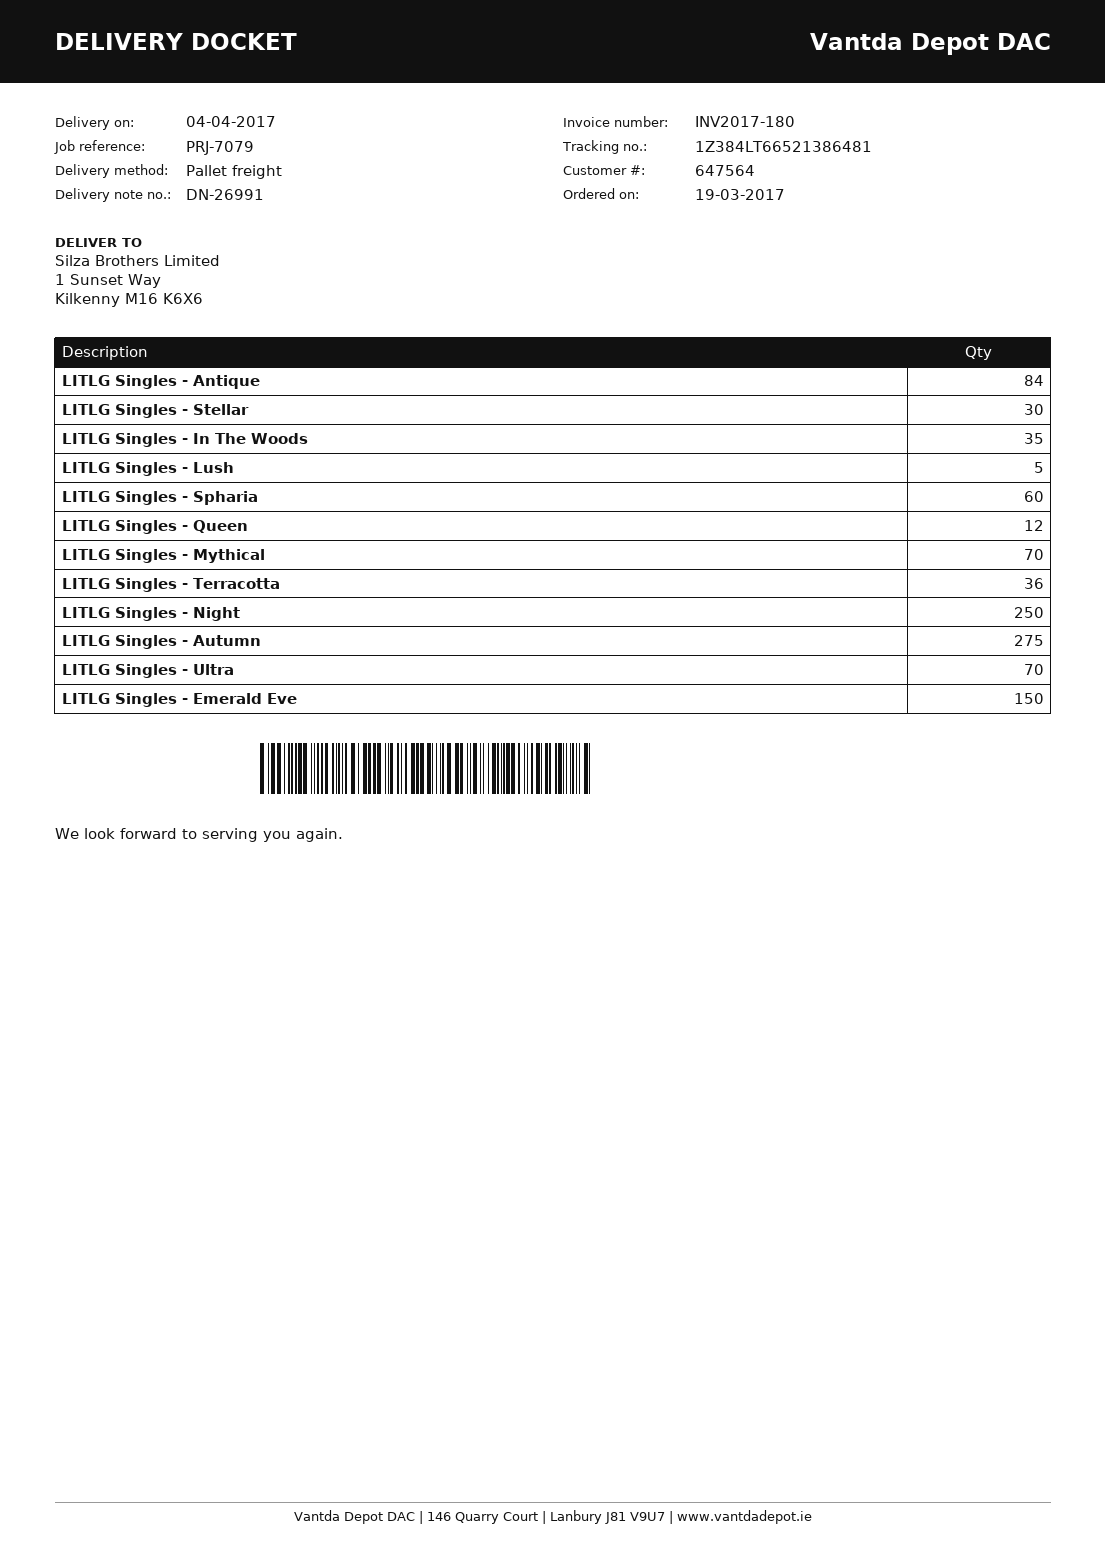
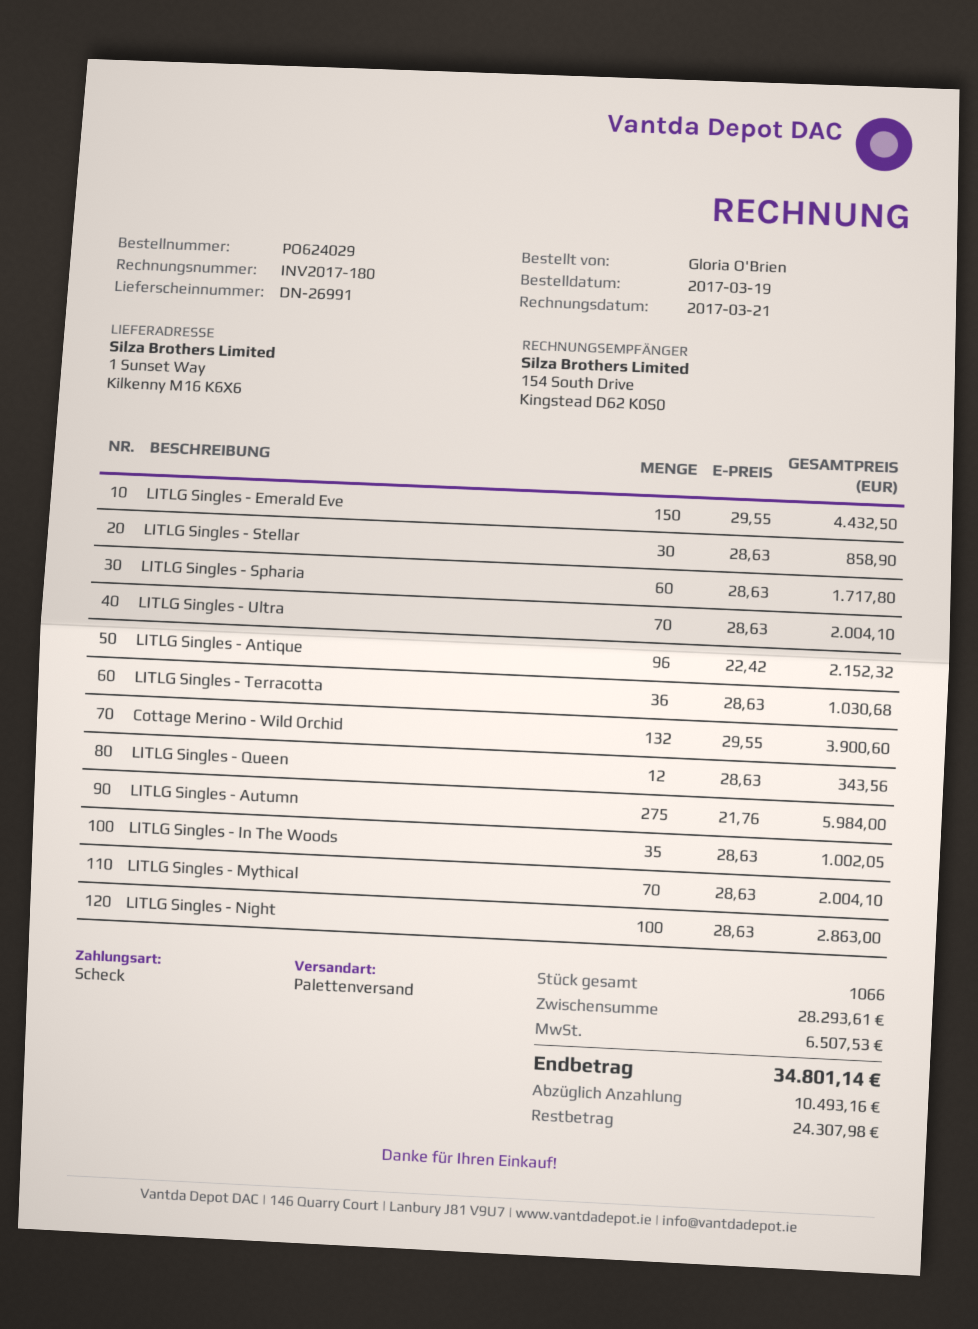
LITLG Singles - Antique: 84 -> 96
LITLG Singles - Lush: 5 -> none
LITLG Singles - Night: 250 -> 100
Cottage Merino - Wild Orchid: none -> 132

